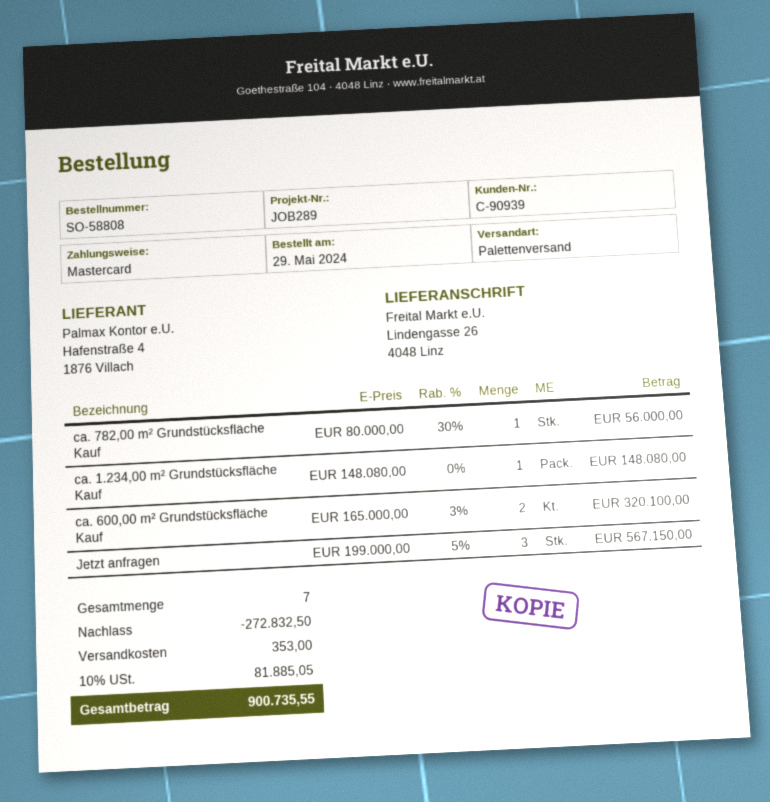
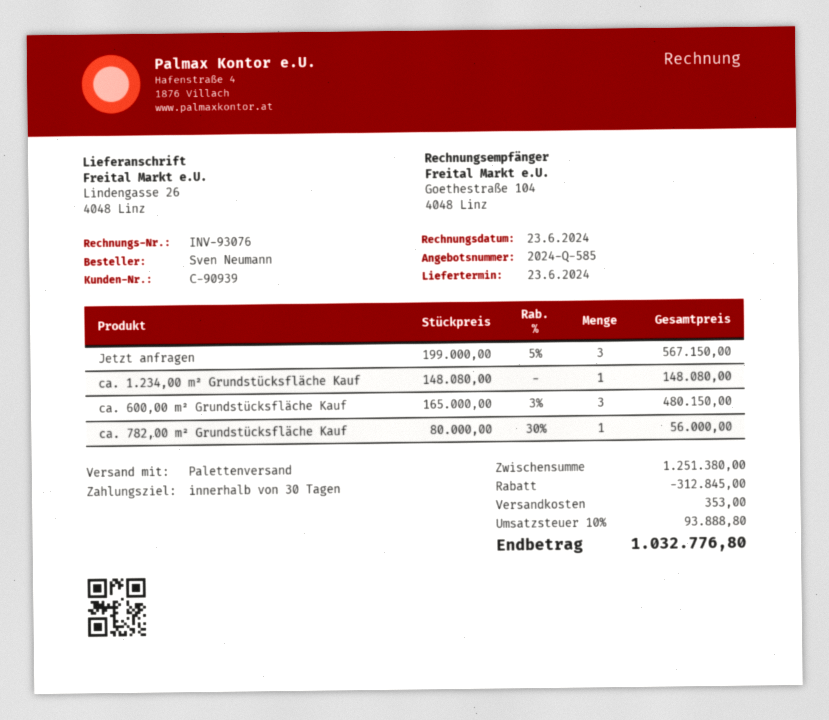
ca. 600,00 m² Grundstücksfläche Kauf: 2 x 165000.00 - 3% = 320100.00 -> 3 x 165000.00 - 3% = 480150.00
discount: 272832.50 -> 312845.00
tax: 10% = 81885.05 -> 10% = 93888.80
total: 900735.55 -> 1032776.80

